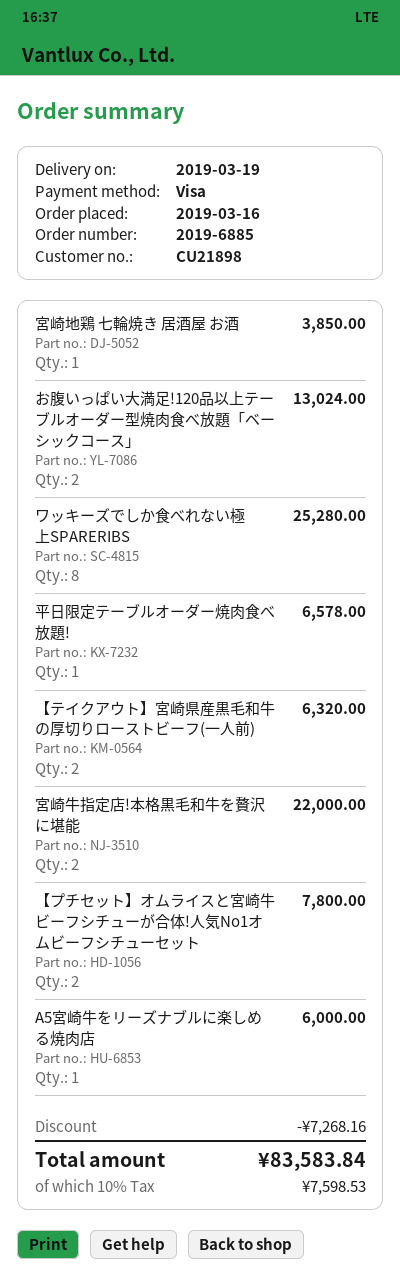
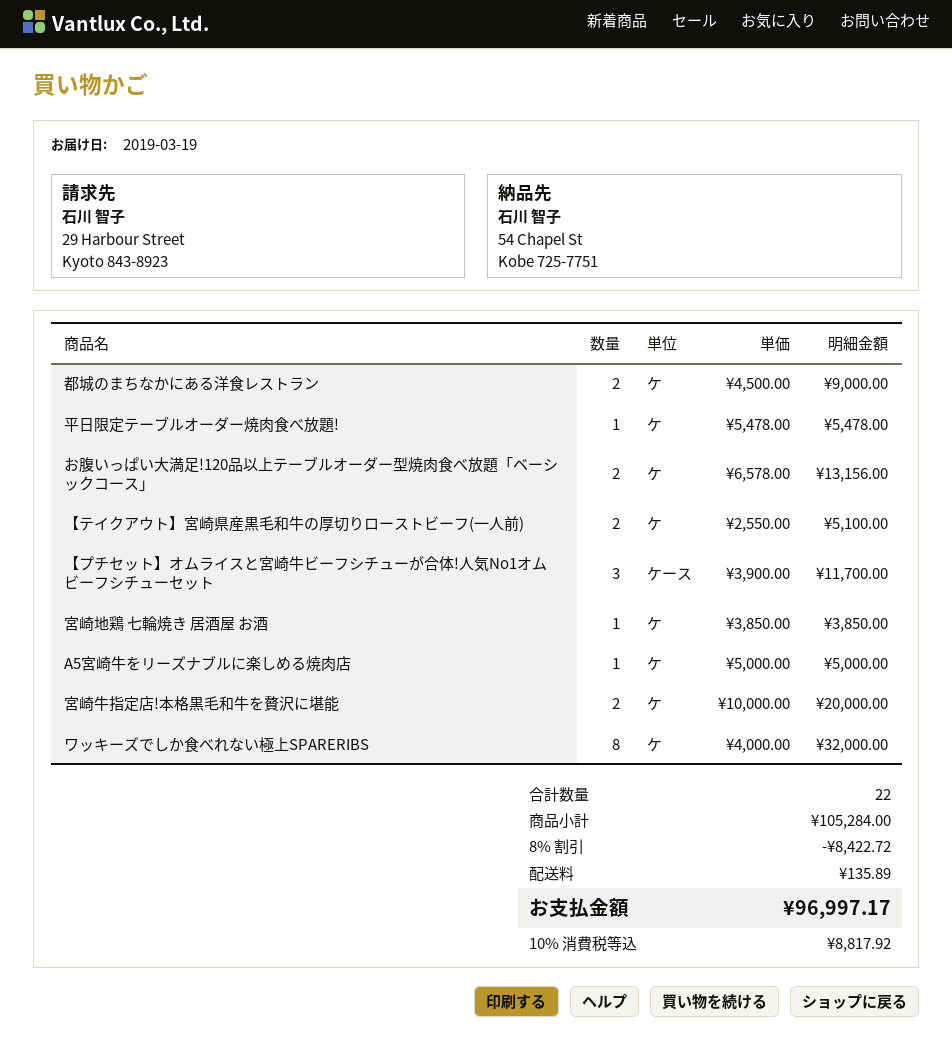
お腹いっぱい大満足!120品以上テーブルオーダー型焼肉食べ放題「ベーシックコース」: 2 for 13024.00 -> 2 for 13156.00
ワッキーズでしか食べれない極上SPARERIBS: 8 for 25280.00 -> 8 for 32000.00
平日限定テーブルオーダー焼肉食べ放題!: 1 for 6578.00 -> 1 for 5478.00
【テイクアウト】宮崎県産黒毛和牛の厚切りローストビーフ(一人前): 2 for 6320.00 -> 2 for 5100.00
宮崎牛指定店!本格黒毛和牛を贅沢に堪能: 2 for 22000.00 -> 2 for 20000.00
【プチセット】オムライスと宮崎牛ビーフシチューが合体!人気No1オムビーフシチューセット: 2 for 7800.00 -> 3 for 11700.00
A5宮崎牛をリーズナブルに楽しめる焼肉店: 1 for 6000.00 -> 1 for 5000.00
都城のまちなかにある洋食レストラン: none -> 2 for 9000.00
discount: 7268.16 -> 8422.72
shipping: none -> 135.89
tax: 10% = 7598.53 -> 10% = 8817.92
total: 83583.84 -> 96997.17

